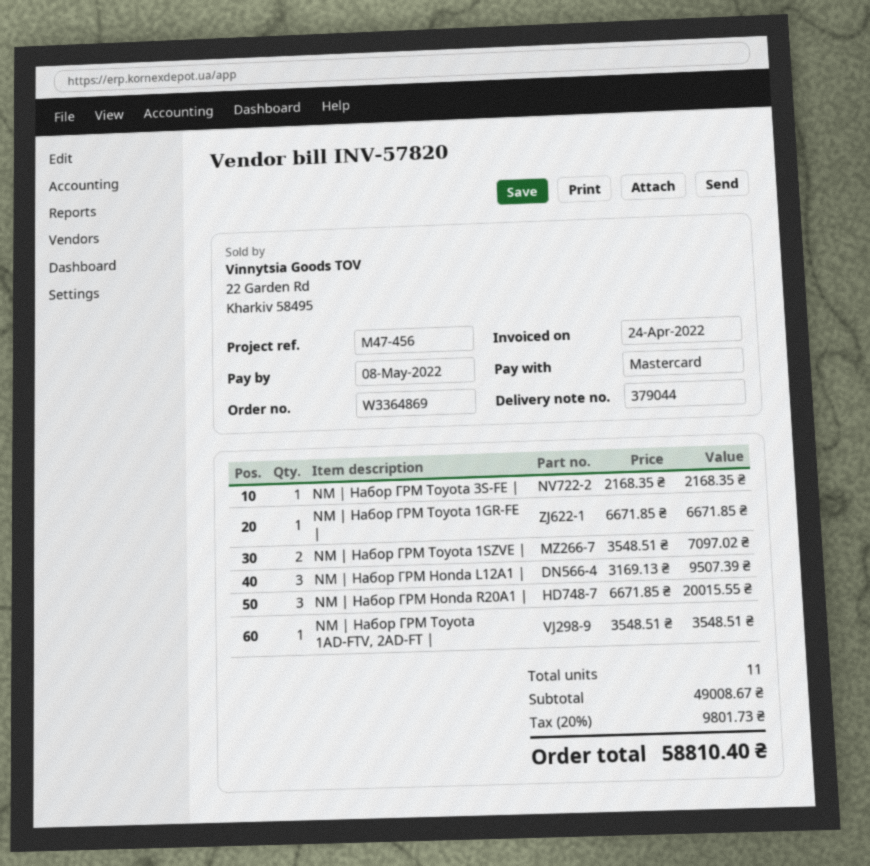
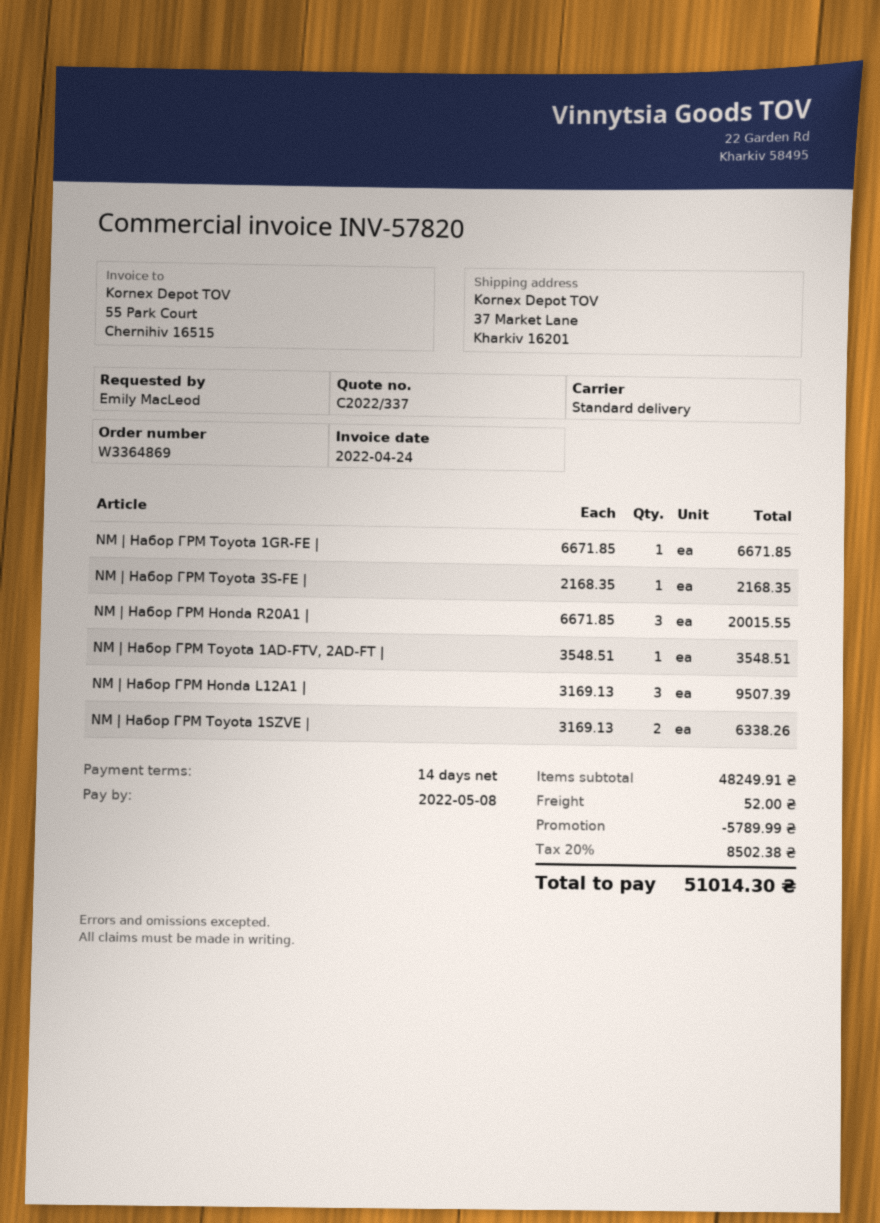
NM | Набор ГРМ Toyota 1SZVE |: 2 x 3548.51 = 7097.02 -> 2 x 3169.13 = 6338.26
subtotal: 49008.67 -> 48249.91
discount: none -> 5789.99
shipping: none -> 52.00
tax: 20% = 9801.73 -> 20% = 8502.38
total: 58810.40 -> 51014.30

